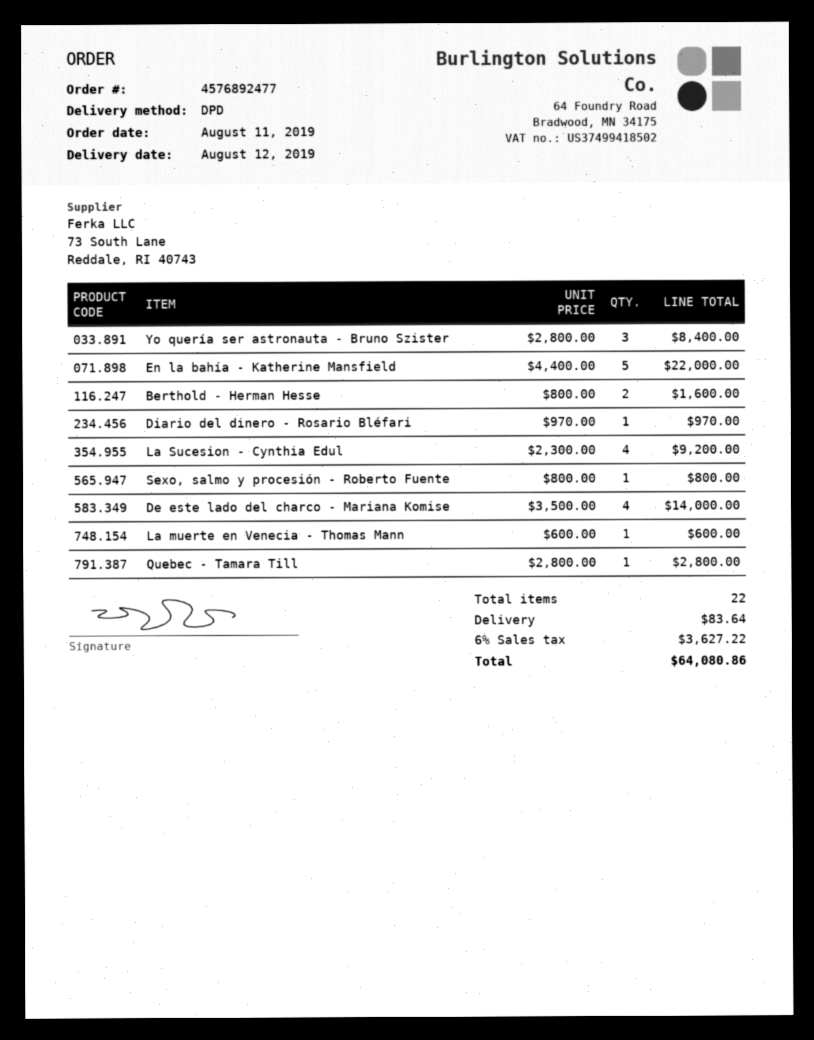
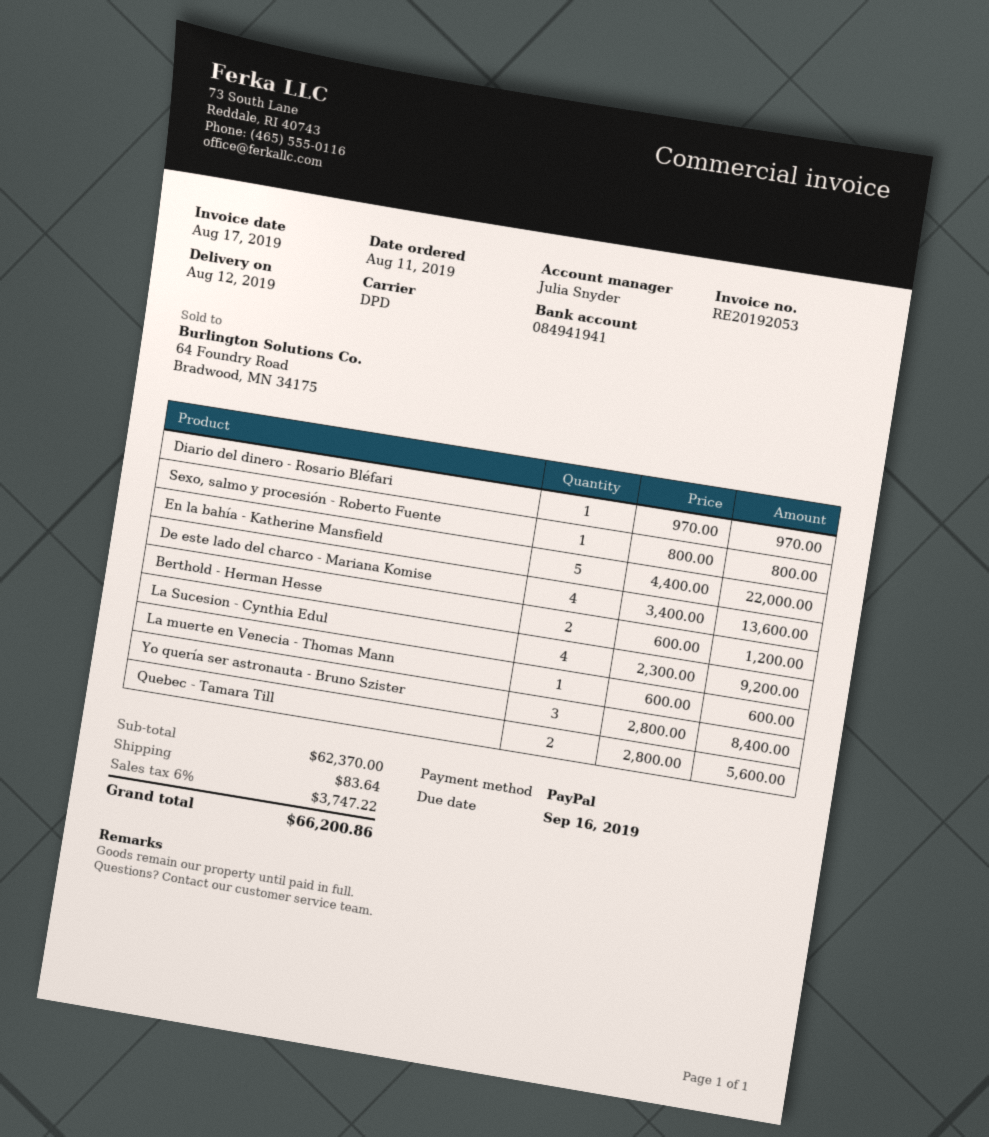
Berthold - Herman Hesse: 2 x 800.00 = 1600.00 -> 2 x 600.00 = 1200.00
De este lado del charco - Mariana Komise: 4 x 3500.00 = 14000.00 -> 4 x 3400.00 = 13600.00
Quebec - Tamara Till: 1 x 2800.00 = 2800.00 -> 2 x 2800.00 = 5600.00
tax: 6% = 3627.22 -> 6% = 3747.22
total: 64080.86 -> 66200.86

